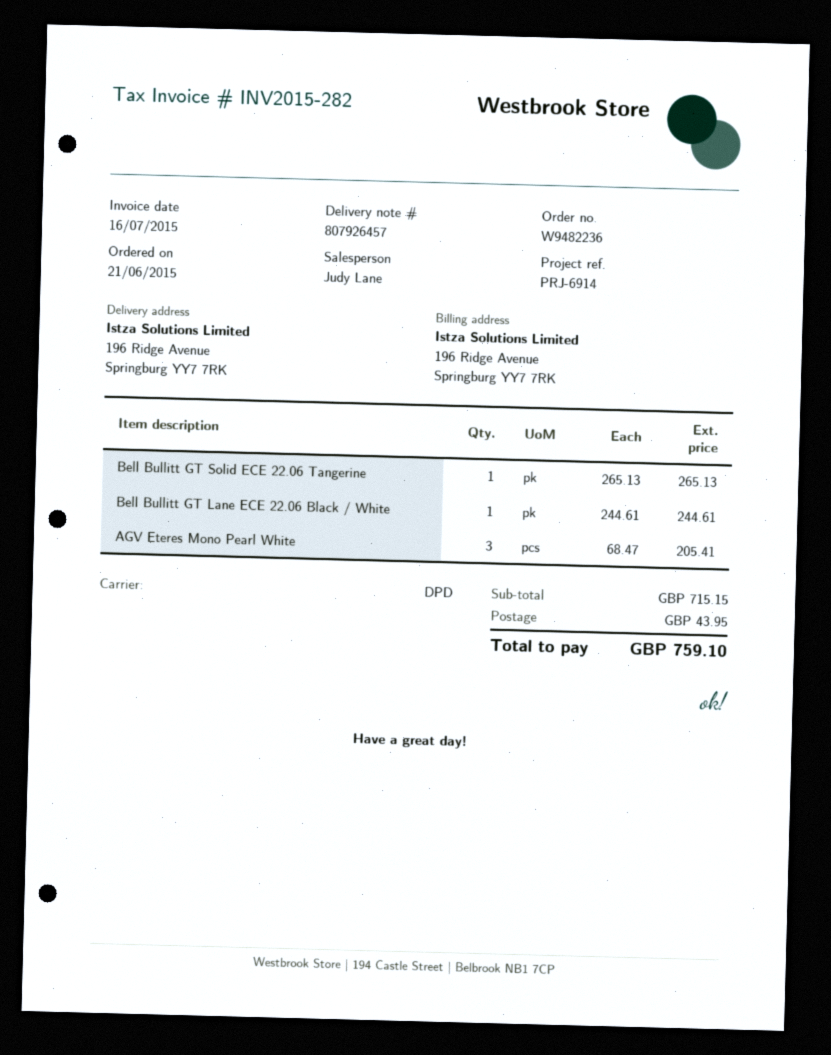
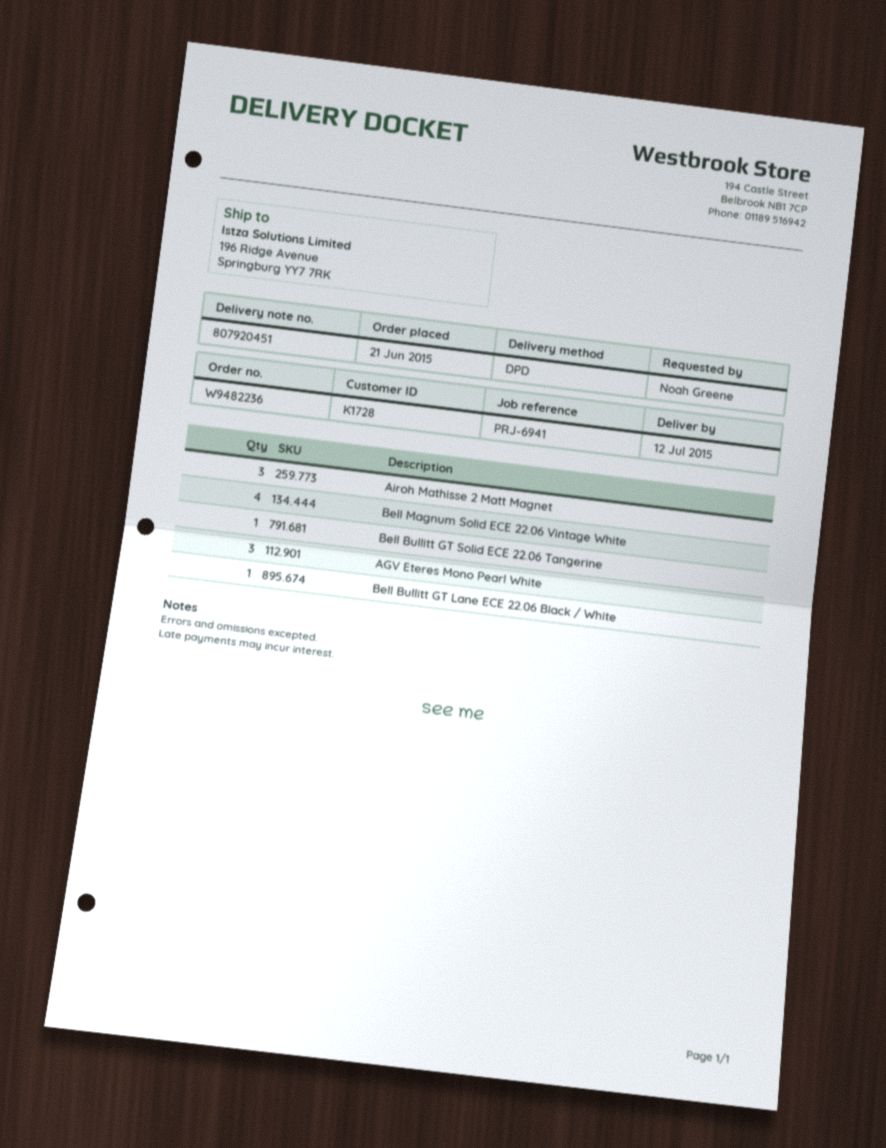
delivery note number: 807926457 -> 807920451
reference: PRJ-6914 -> PRJ-6941
Airoh Mathisse 2 Matt Magnet: none -> 3
Bell Magnum Solid ECE 22.06 Vintage White: none -> 4

